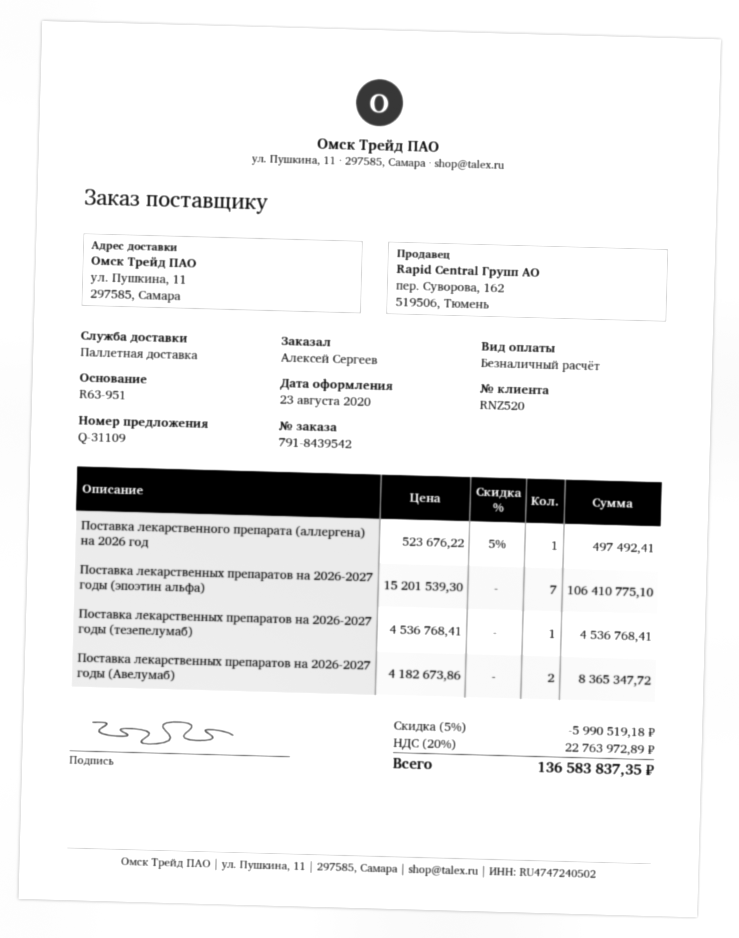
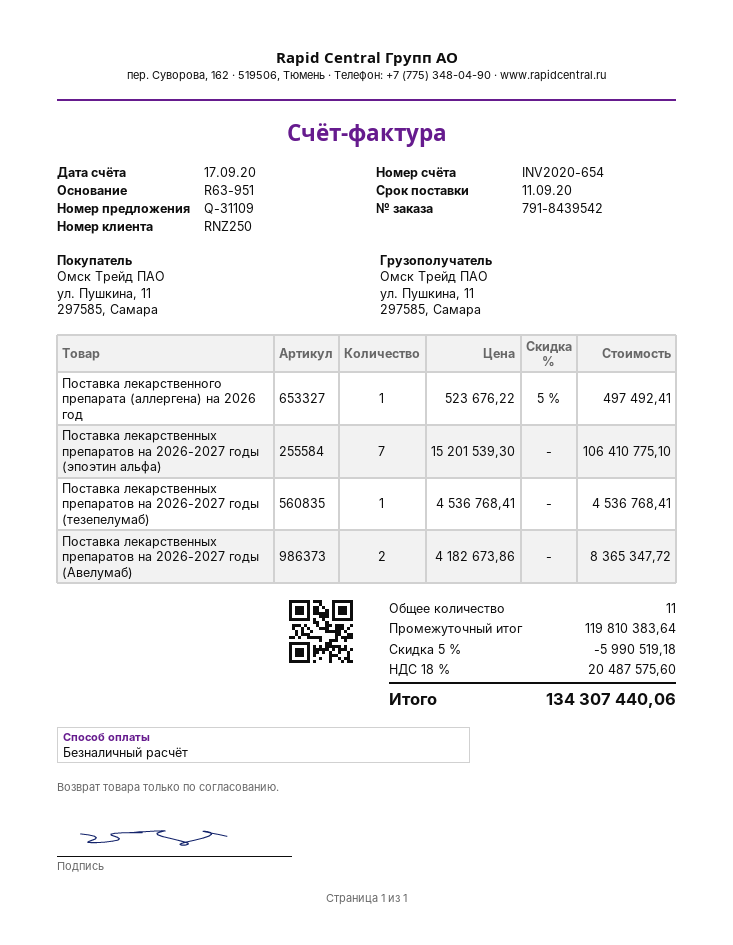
customer number: RNZ520 -> RNZ250
tax: 20% = 22763972.89 -> 18% = 20487575.60
total: 136583837.35 -> 134307440.06

